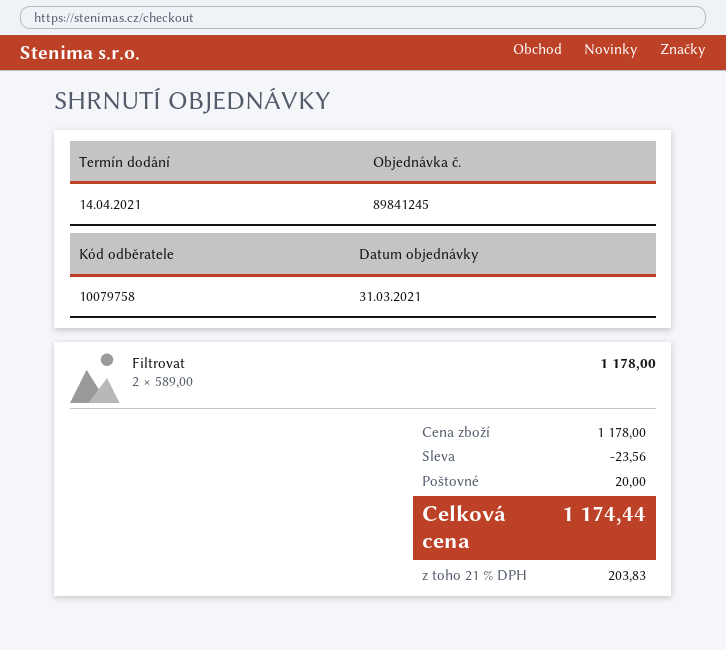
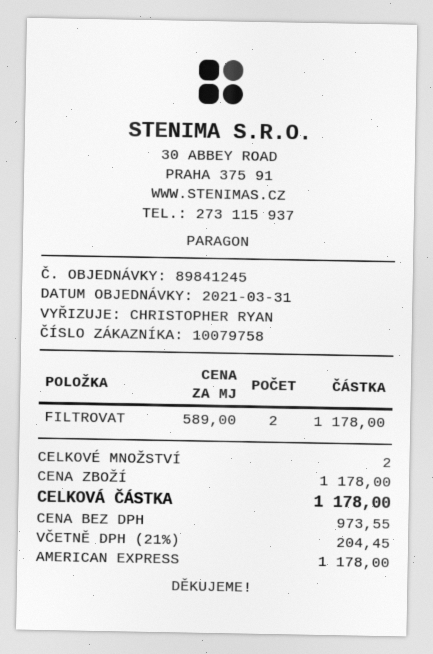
discount: 23.56 -> none
shipping: 20.00 -> none
tax: 21% = 203.83 -> 21% = 204.45
total: 1174.44 -> 1178.00

